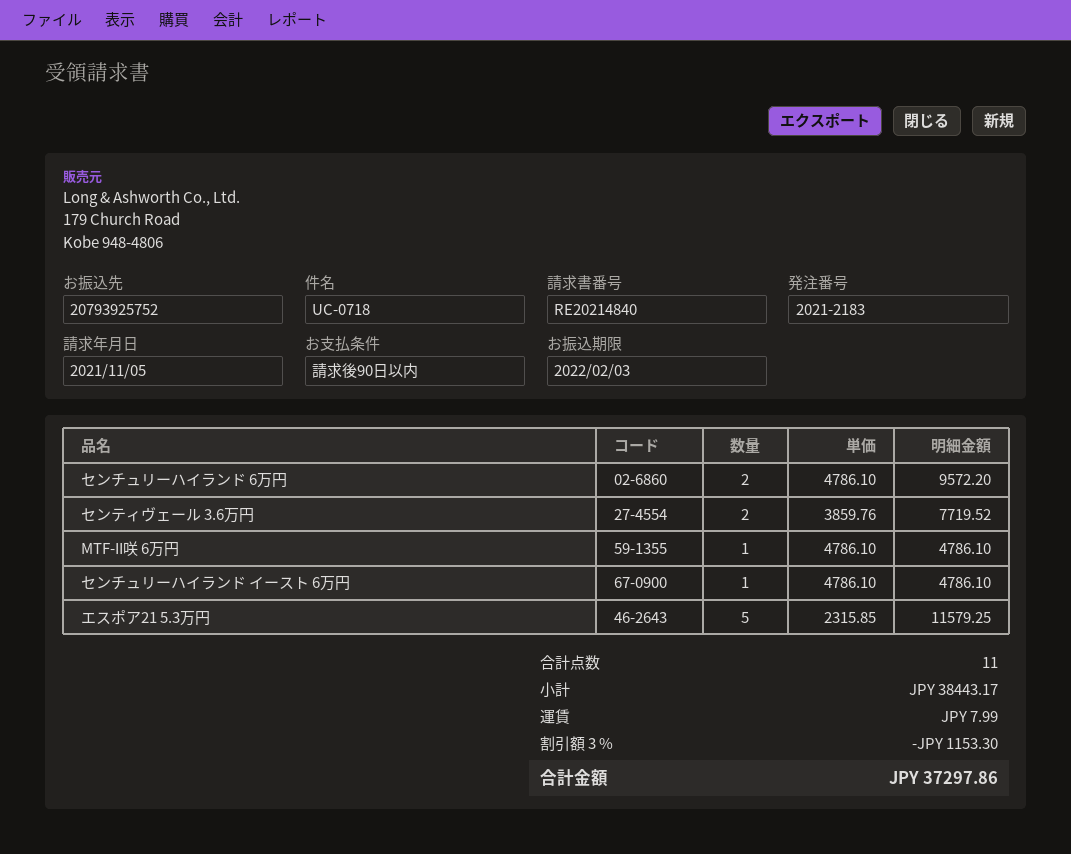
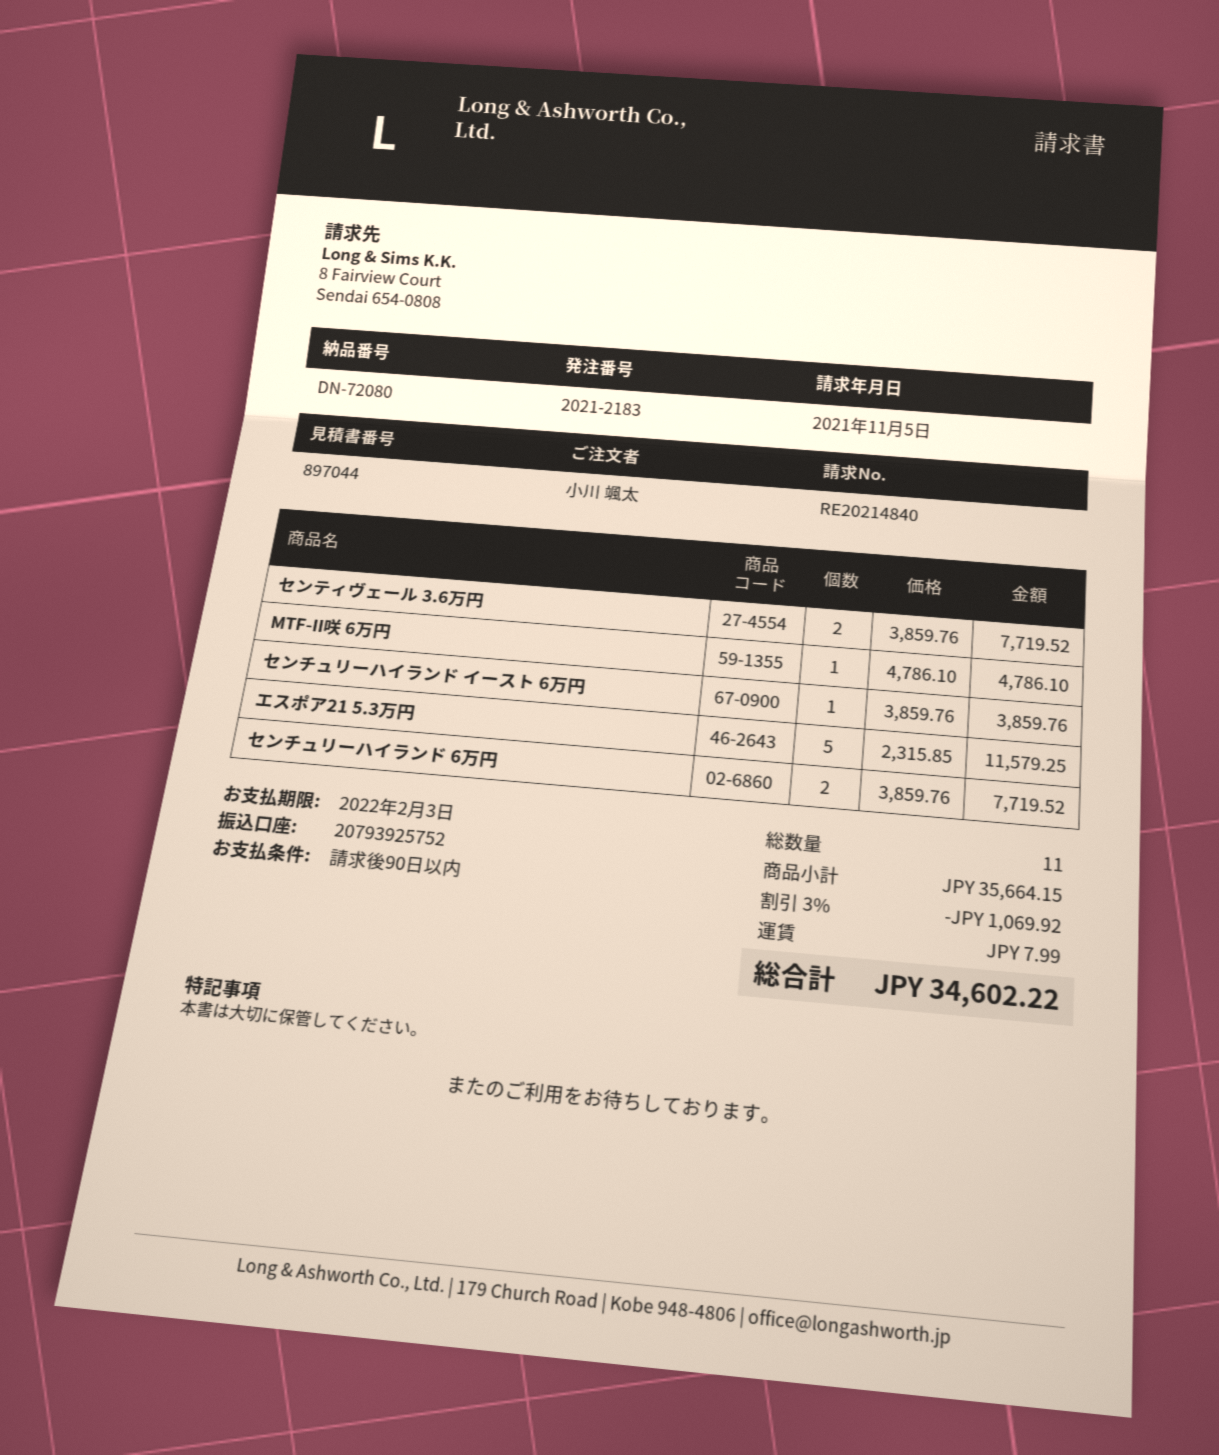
センチュリーハイランド 6万円: 2 x 4786.10 = 9572.20 -> 2 x 3859.76 = 7719.52
センチュリーハイランド イースト 6万円: 1 x 4786.10 = 4786.10 -> 1 x 3859.76 = 3859.76
subtotal: 38443.17 -> 35664.15
discount: 3% = 1153.30 -> 3% = 1069.92
total: 37297.86 -> 34602.22

